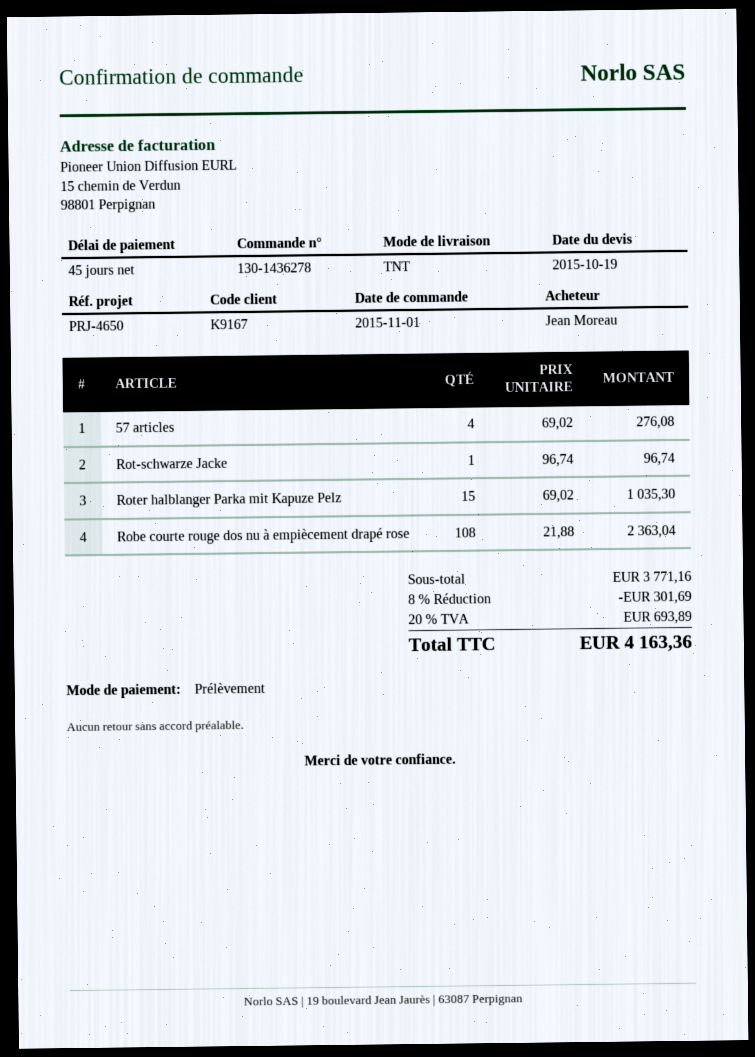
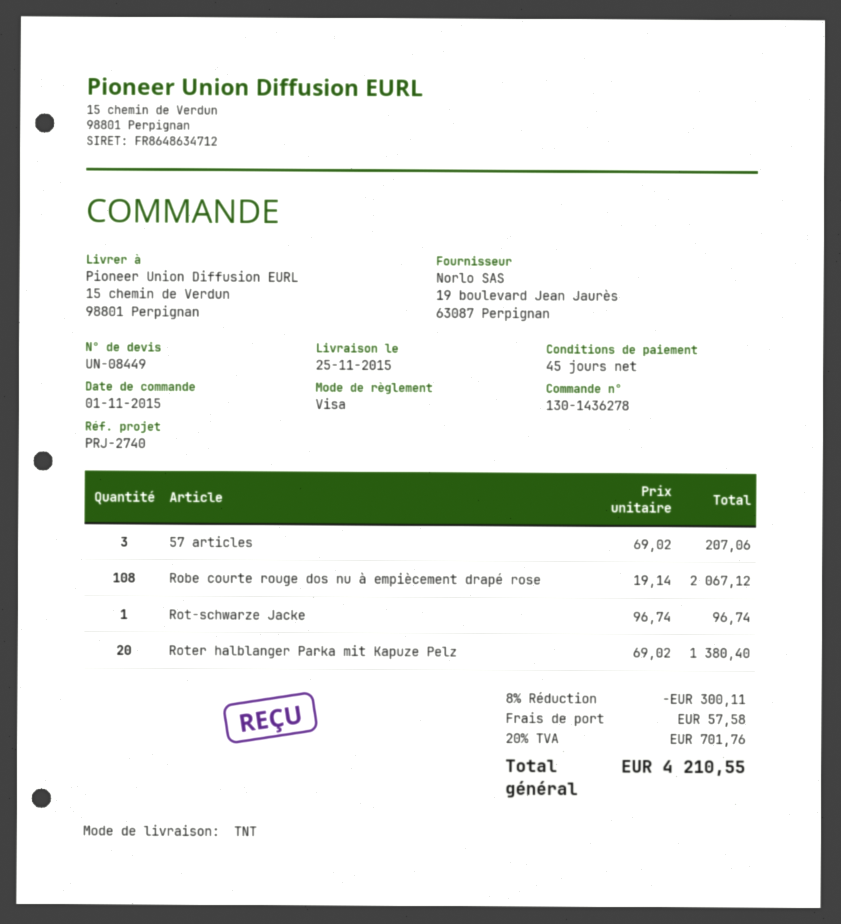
reference: PRJ-4650 -> PRJ-2740
payment method: direct debit -> Visa
57 articles: 4 x 69.02 = 276.08 -> 3 x 69.02 = 207.06
Roter halblanger Parka mit Kapuze Pelz: 15 x 69.02 = 1035.30 -> 20 x 69.02 = 1380.40
Robe courte rouge dos nu à empiècement drapé rose: 108 x 21.88 = 2363.04 -> 108 x 19.14 = 2067.12
discount: 8% = 301.69 -> 8% = 300.11
shipping: none -> 57.58
tax: 20% = 693.89 -> 20% = 701.76
total: 4163.36 -> 4210.55

